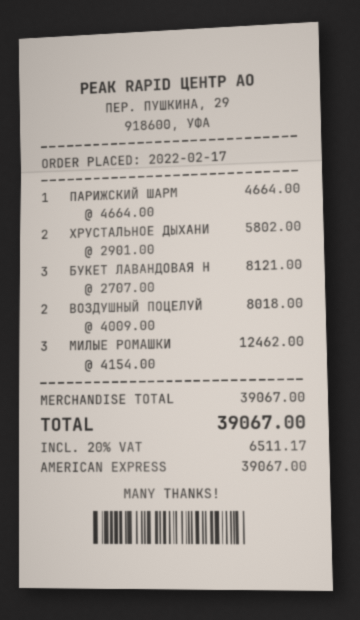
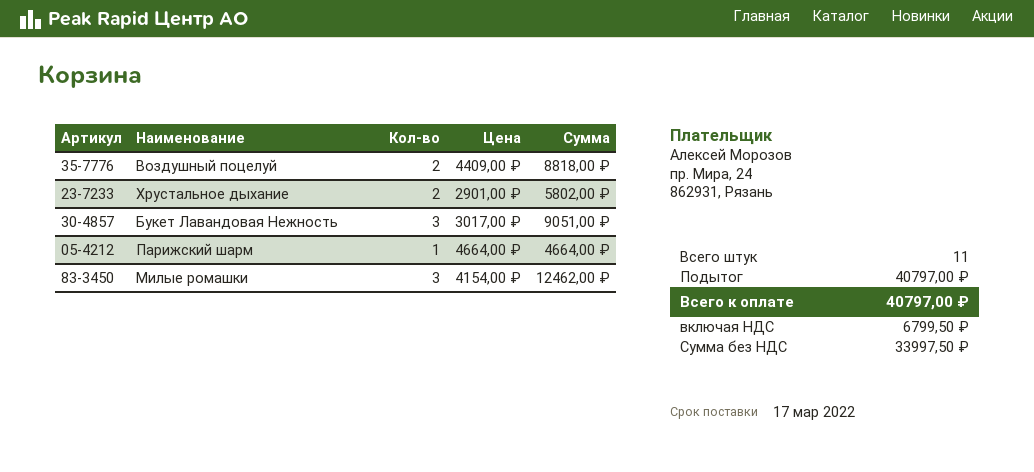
БУКЕТ ЛАВАНДОВАЯ Н: 3 x 2707.00 = 8121.00 -> 3 x 3017.00 = 9051.00
ВОЗДУШНЫЙ ПОЦЕЛУЙ: 2 x 4009.00 = 8018.00 -> 2 x 4409.00 = 8818.00
subtotal: 39067.00 -> 40797.00
tax: 6511.17 -> 6799.50
total: 39067.00 -> 40797.00

